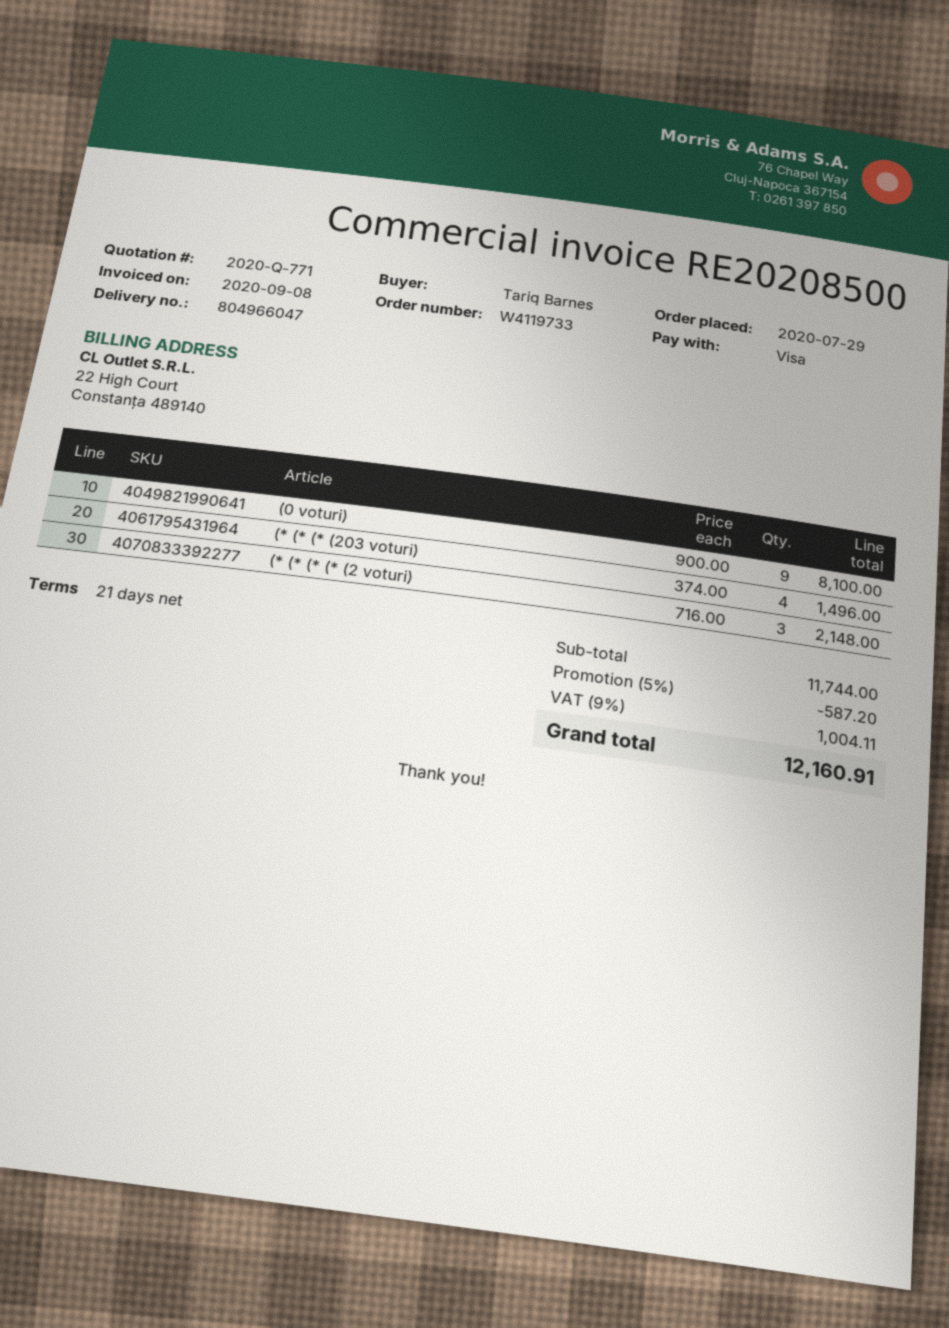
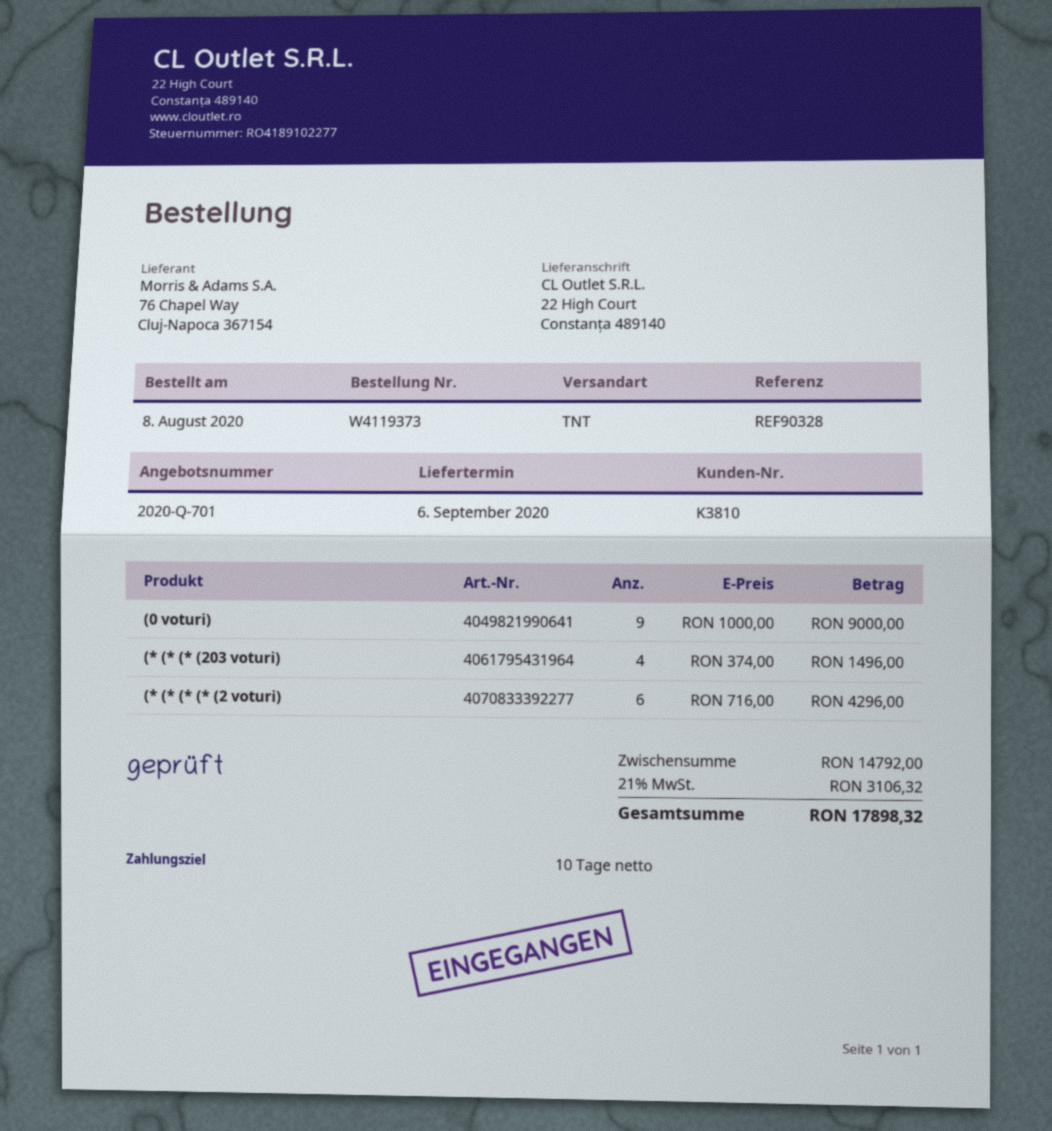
quote number: 2020-Q-771 -> 2020-Q-701
order number: W4119733 -> W4119373
order date: 2020-07-29 -> 2020-08-08
payment terms: 21 days -> 10 days
(0 voturi): 9 x 900.00 = 8100.00 -> 9 x 1000.00 = 9000.00
(* (* (* (* (2 voturi): 3 x 716.00 = 2148.00 -> 6 x 716.00 = 4296.00
subtotal: 11744.00 -> 14792.00
discount: 5% = 587.20 -> none
tax: 9% = 1004.11 -> 21% = 3106.32
total: 12160.91 -> 17898.32

